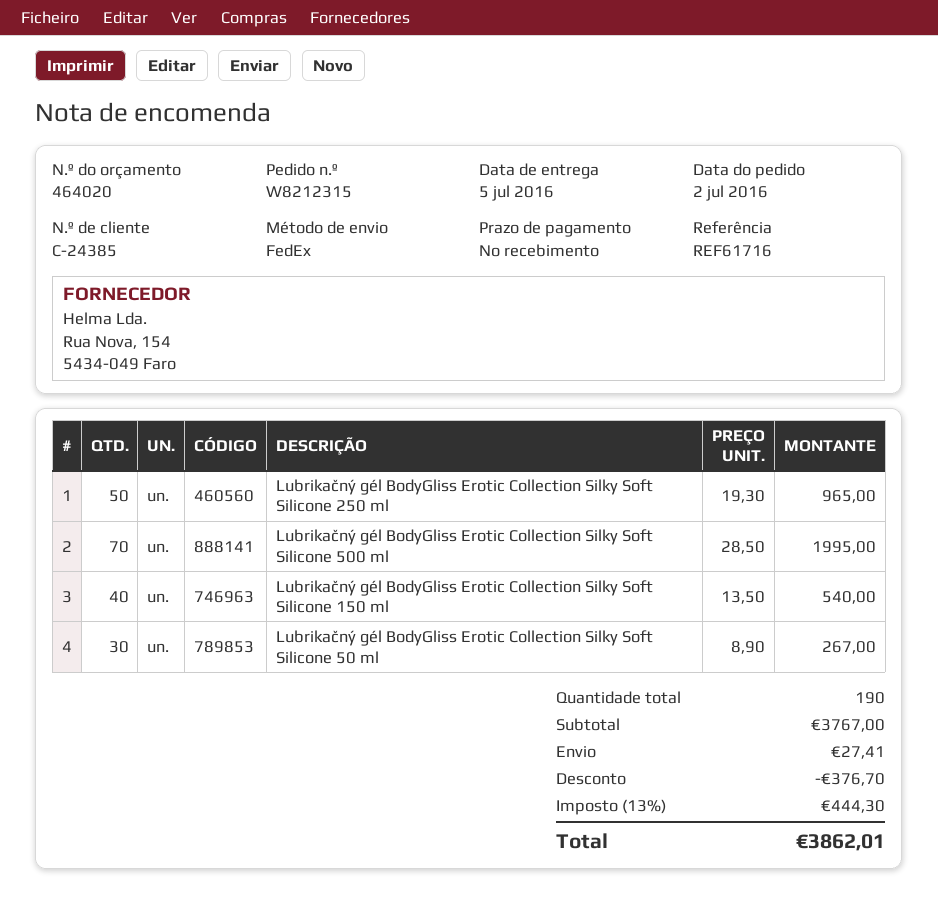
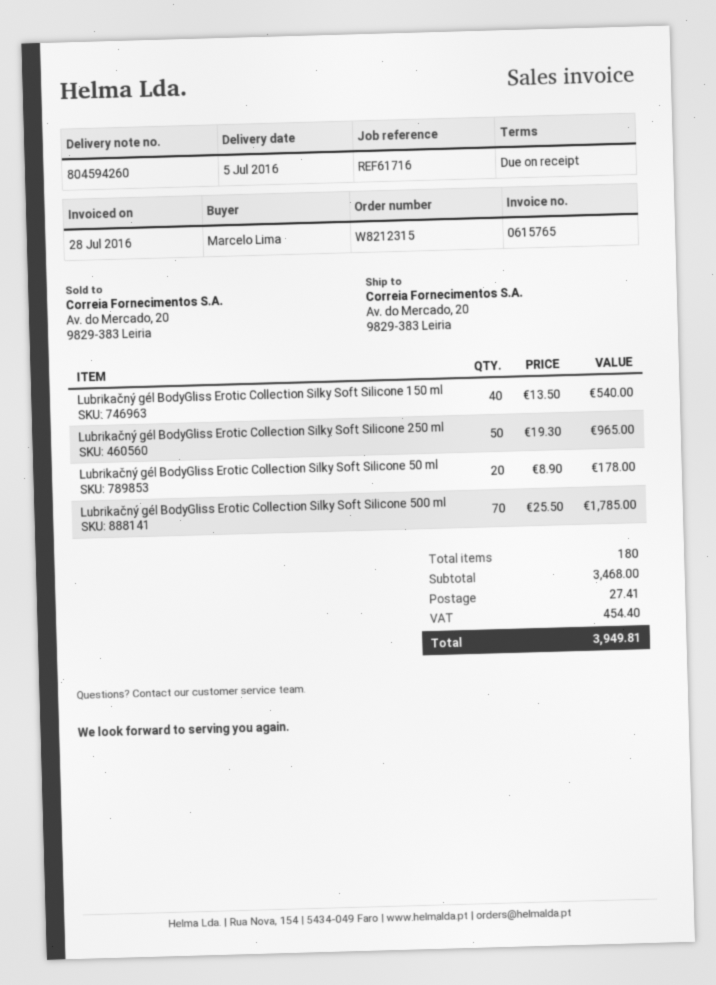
Lubrikačný gél BodyGliss Erotic Collection Silky Soft Silicone 500 ml: 70 x 28.50 = 1995.00 -> 70 x 25.50 = 1785.00
Lubrikačný gél BodyGliss Erotic Collection Silky Soft Silicone 50 ml: 30 x 8.90 = 267.00 -> 20 x 8.90 = 178.00
total quantity: 190 -> 180
subtotal: 3767.00 -> 3468.00
discount: 376.70 -> none
tax: 444.30 -> 454.40
total: 3862.01 -> 3949.81

